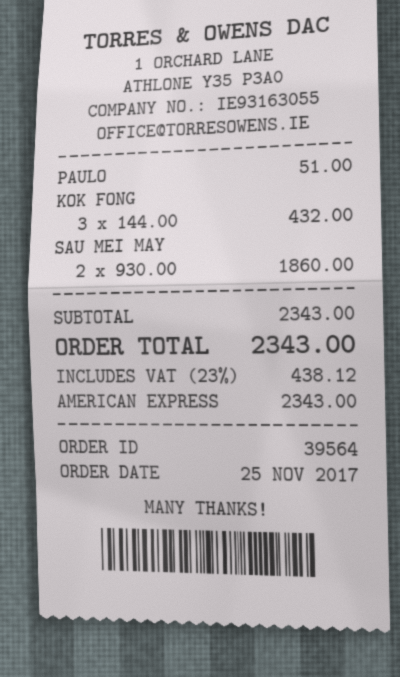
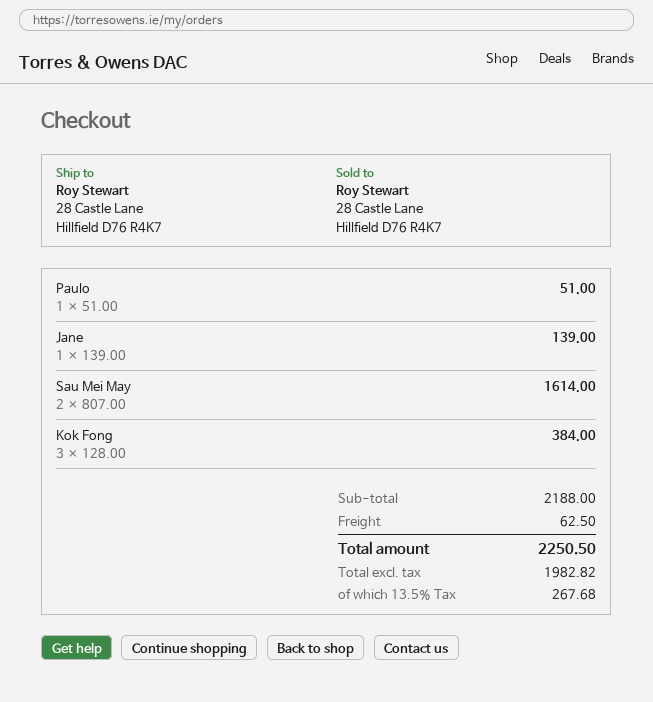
KOK FONG: 3 x 144.00 = 432.00 -> 3 x 128.00 = 384.00
SAU MEI MAY: 2 x 930.00 = 1860.00 -> 2 x 807.00 = 1614.00
Jane: none -> 1 x 139.00 = 139.00
subtotal: 2343.00 -> 2188.00
shipping: none -> 62.50
tax: 23% = 438.12 -> 13.5% = 267.68
total: 2343.00 -> 2250.50

